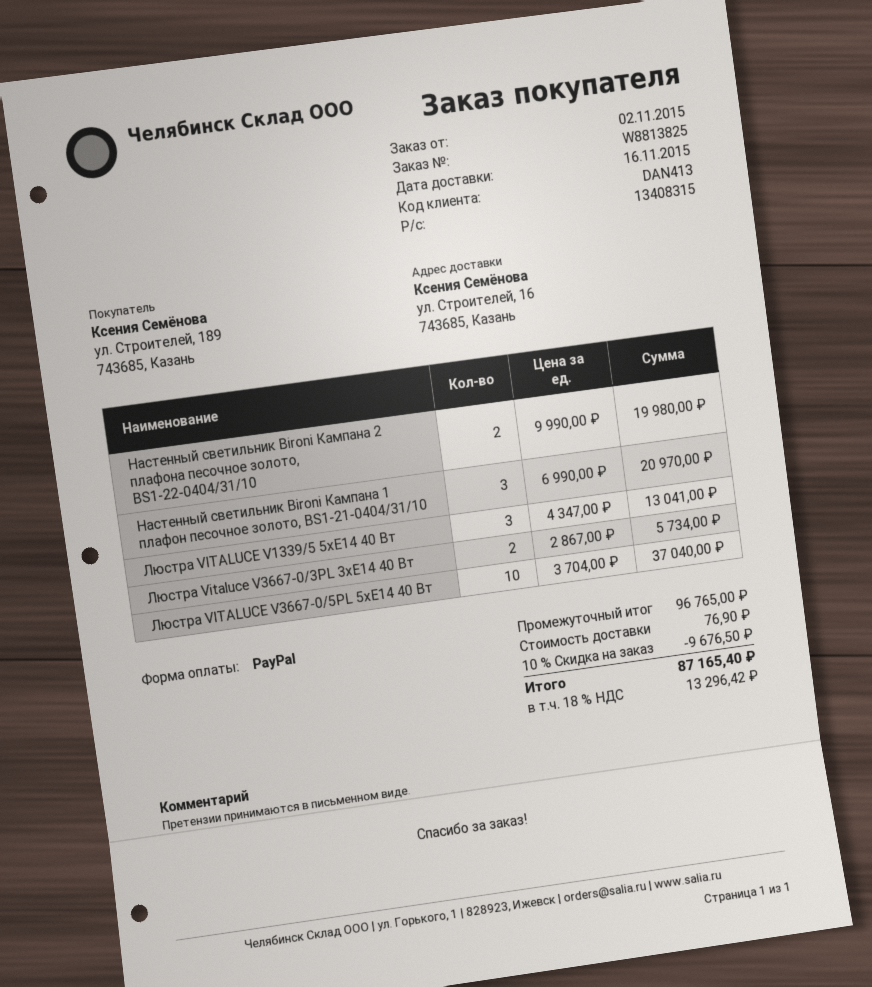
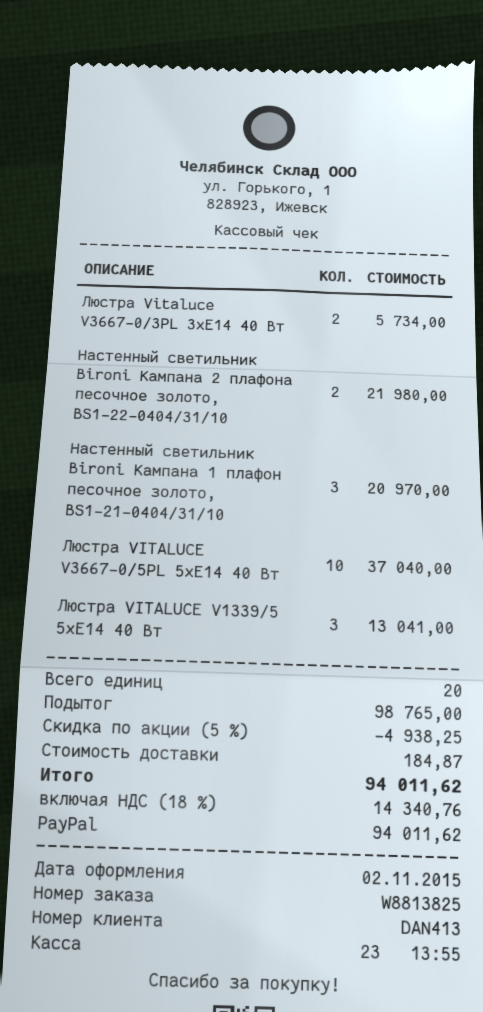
Настенный светильник Bironi Кампана 2 плафона песочное золото, BS1-22-0404/31/10: 2 for 19980.00 -> 2 for 21980.00
subtotal: 96765.00 -> 98765.00
discount: 10% = 9676.50 -> 5% = 4938.25
shipping: 76.90 -> 184.87
tax: 18% = 13296.42 -> 18% = 14340.76
total: 87165.40 -> 94011.62

